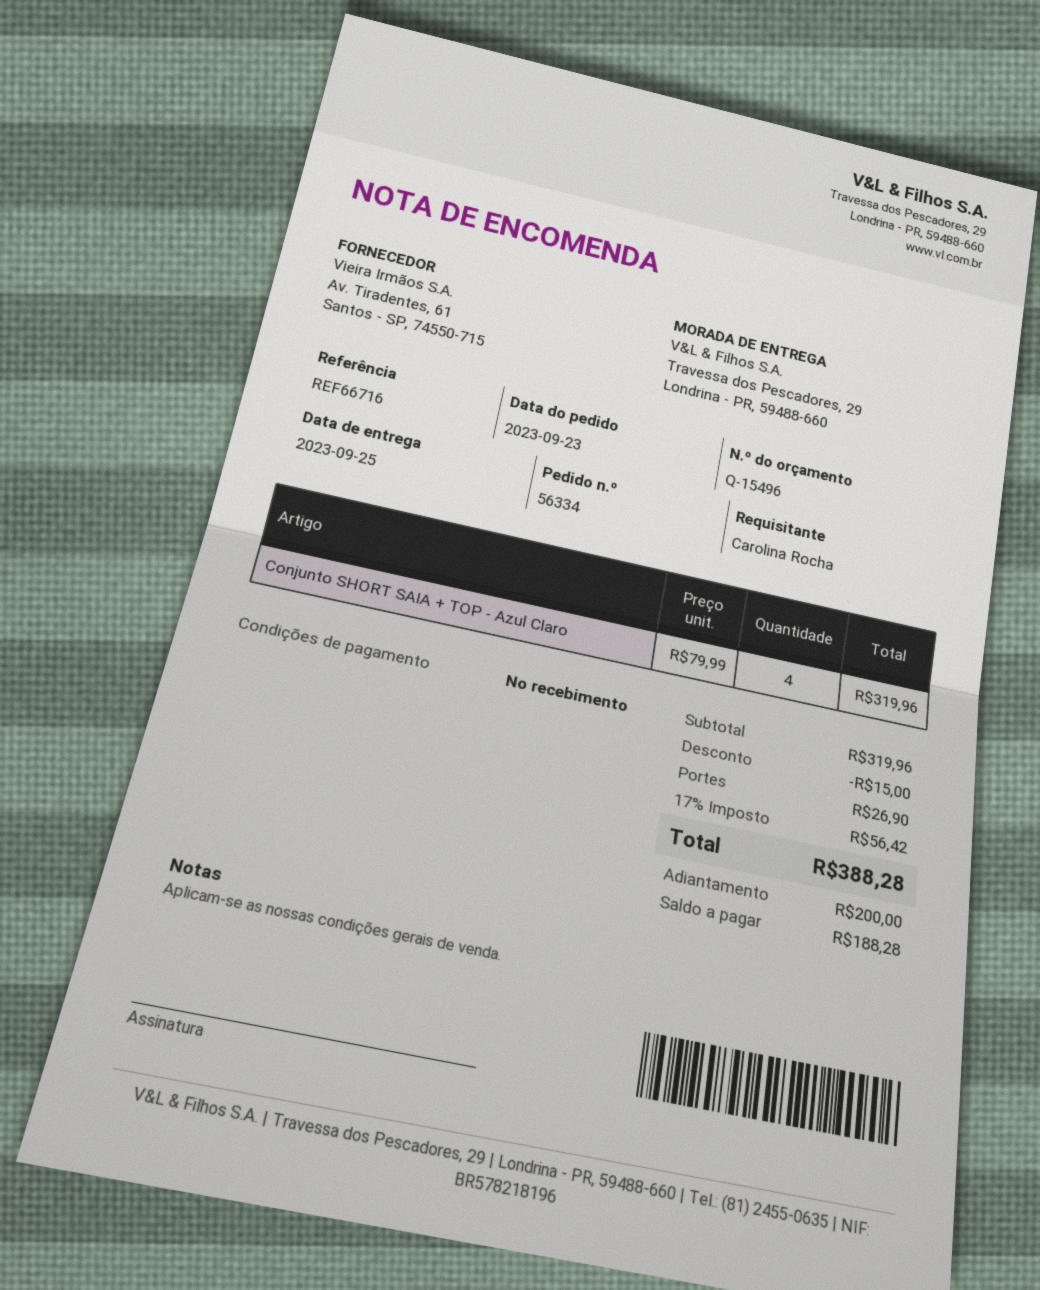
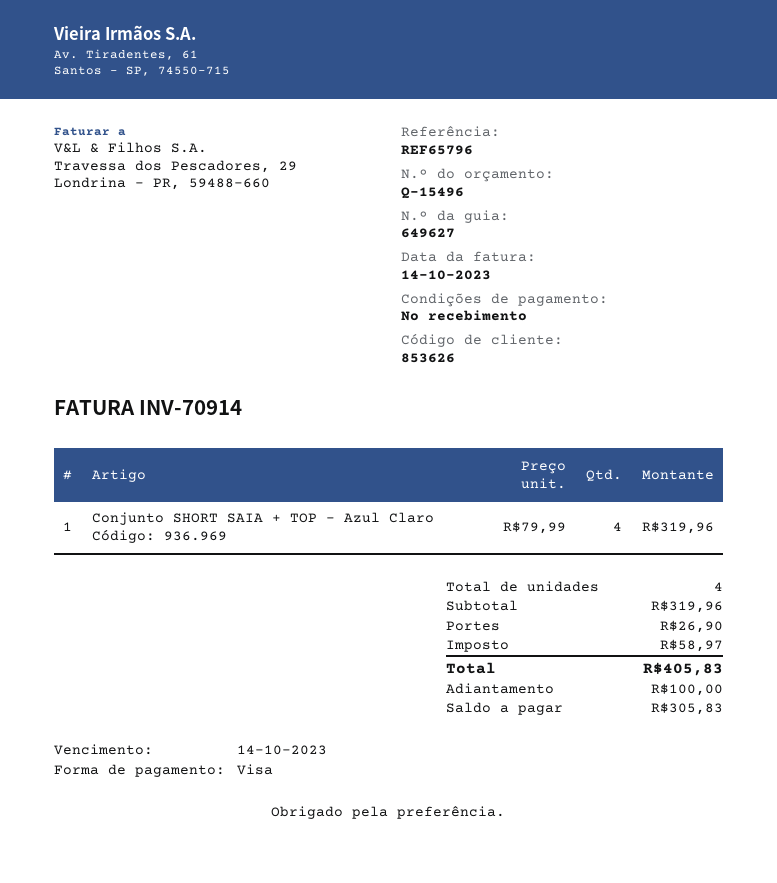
reference: REF66716 -> REF65796
discount: 15.00 -> none
tax: 56.42 -> 58.97
total: 388.28 -> 405.83
deposit: 200.00 -> 100.00
balance: 188.28 -> 305.83

